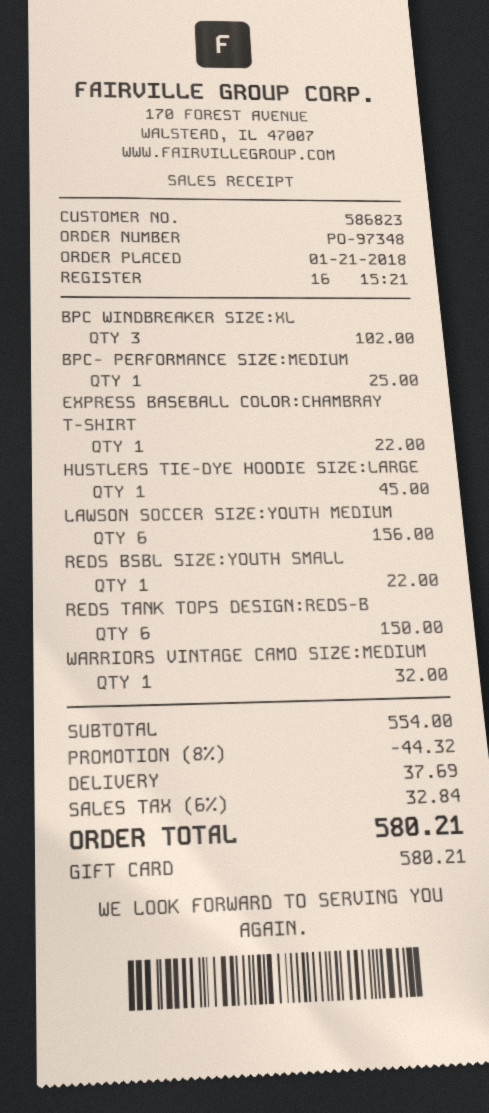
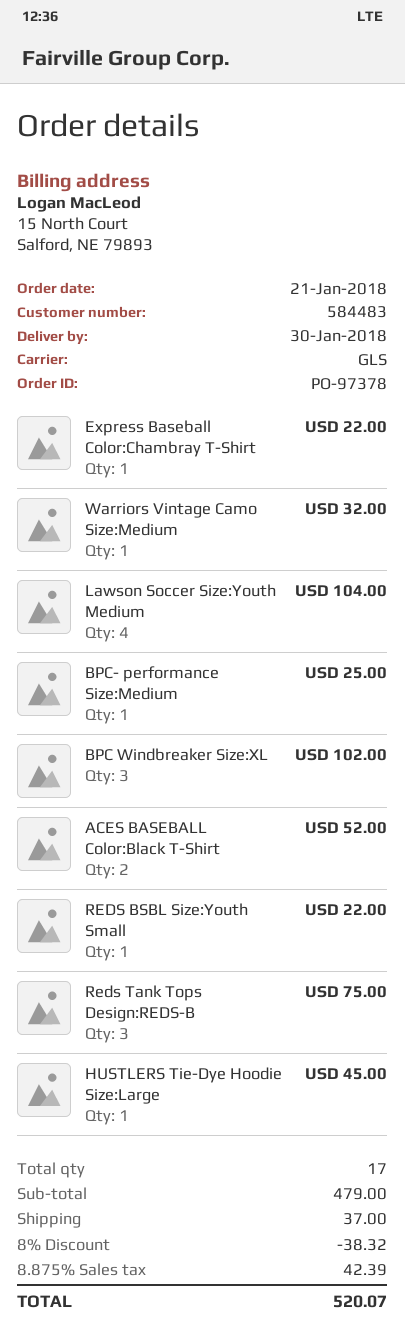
order number: PO-97348 -> PO-97378
customer number: 586823 -> 584483
LAWSON SOCCER SIZE:YOUTH MEDIUM: 6 for 156.00 -> 4 for 104.00
REDS TANK TOPS DESIGN:REDS-B: 6 for 150.00 -> 3 for 75.00
ACES BASEBALL Color:Black T-Shirt: none -> 2 for 52.00
subtotal: 554.00 -> 479.00
discount: 8% = 44.32 -> 8% = 38.32
shipping: 37.69 -> 37.00
tax: 6% = 32.84 -> 8.875% = 42.39
total: 580.21 -> 520.07

